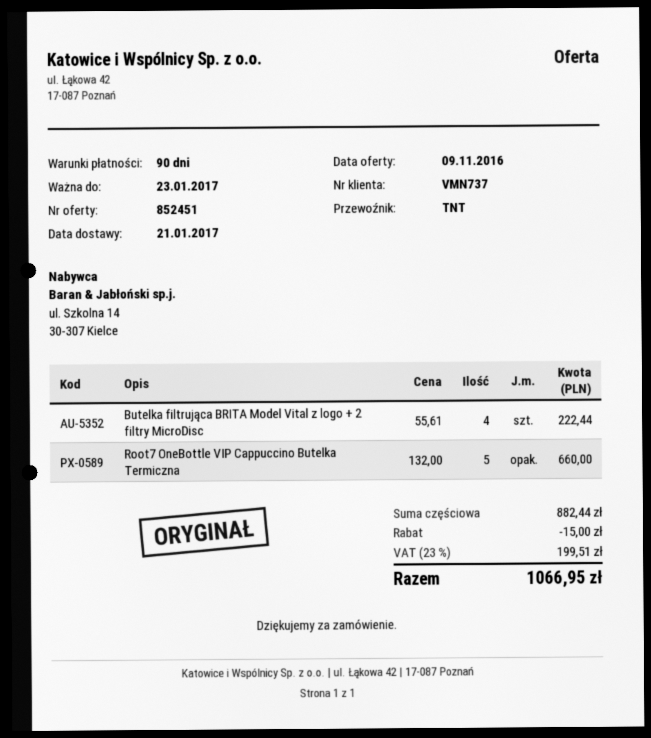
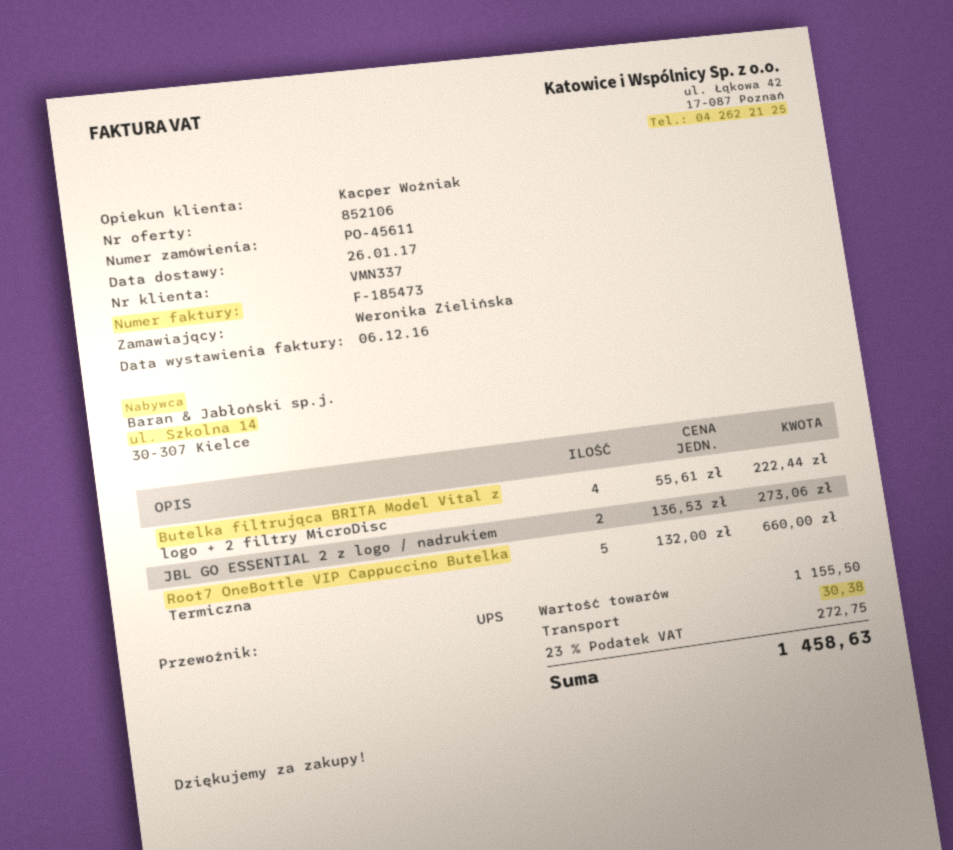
quote number: 852451 -> 852106
delivery date: 2017-01-21 -> 2017-01-26
customer number: VMN737 -> VMN337
shipping method: TNT -> UPS
JBL GO ESSENTIAL 2 z logo / nadrukiem: none -> 2 x 136.53 = 273.06
subtotal: 882.44 -> 1155.50
discount: 15.00 -> none
shipping: none -> 30.38
tax: 23% = 199.51 -> 23% = 272.75
total: 1066.95 -> 1458.63

